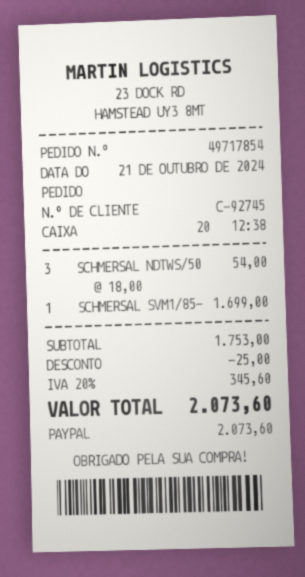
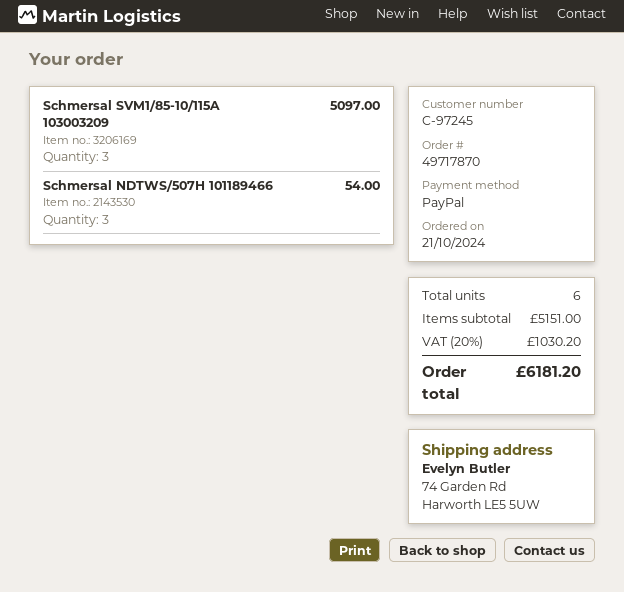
order number: 49717854 -> 49717870
customer number: C-92745 -> C-97245
SCHMERSAL SVM1/85-: 1 for 1699.00 -> 3 for 5097.00
subtotal: 1753.00 -> 5151.00
discount: 25.00 -> none
tax: 20% = 345.60 -> 20% = 1030.20
total: 2073.60 -> 6181.20

